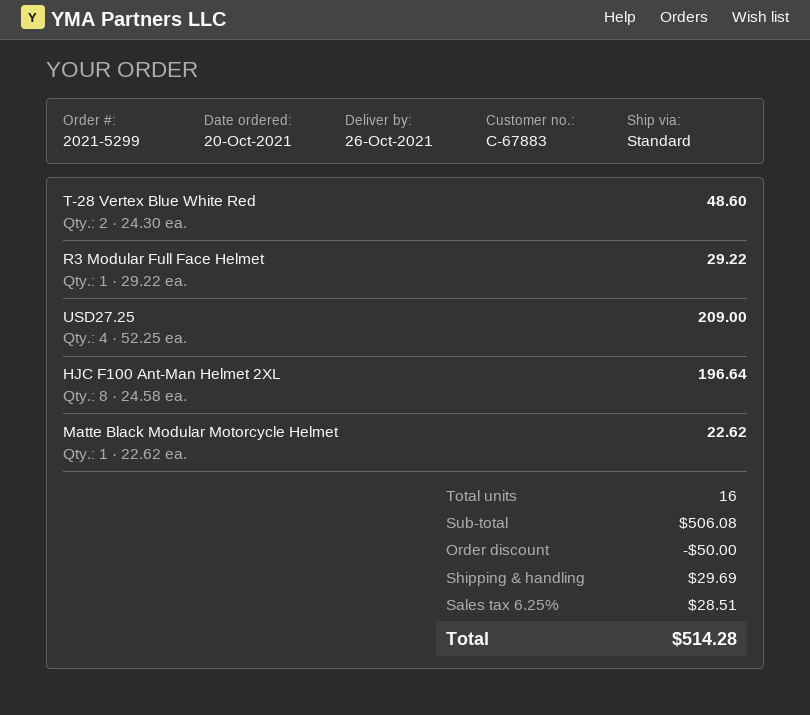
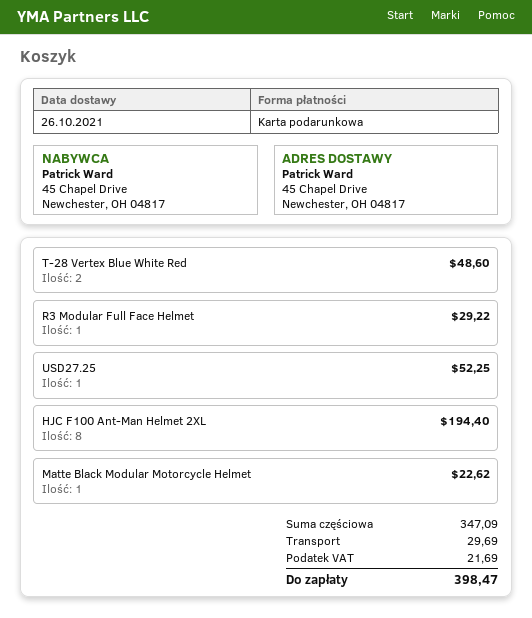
USD27.25: 4 for 209.00 -> 1 for 52.25
HJC F100 Ant-Man Helmet 2XL: 8 for 196.64 -> 8 for 194.40
subtotal: 506.08 -> 347.09
discount: 50.00 -> none
tax: 28.51 -> 21.69
total: 514.28 -> 398.47

